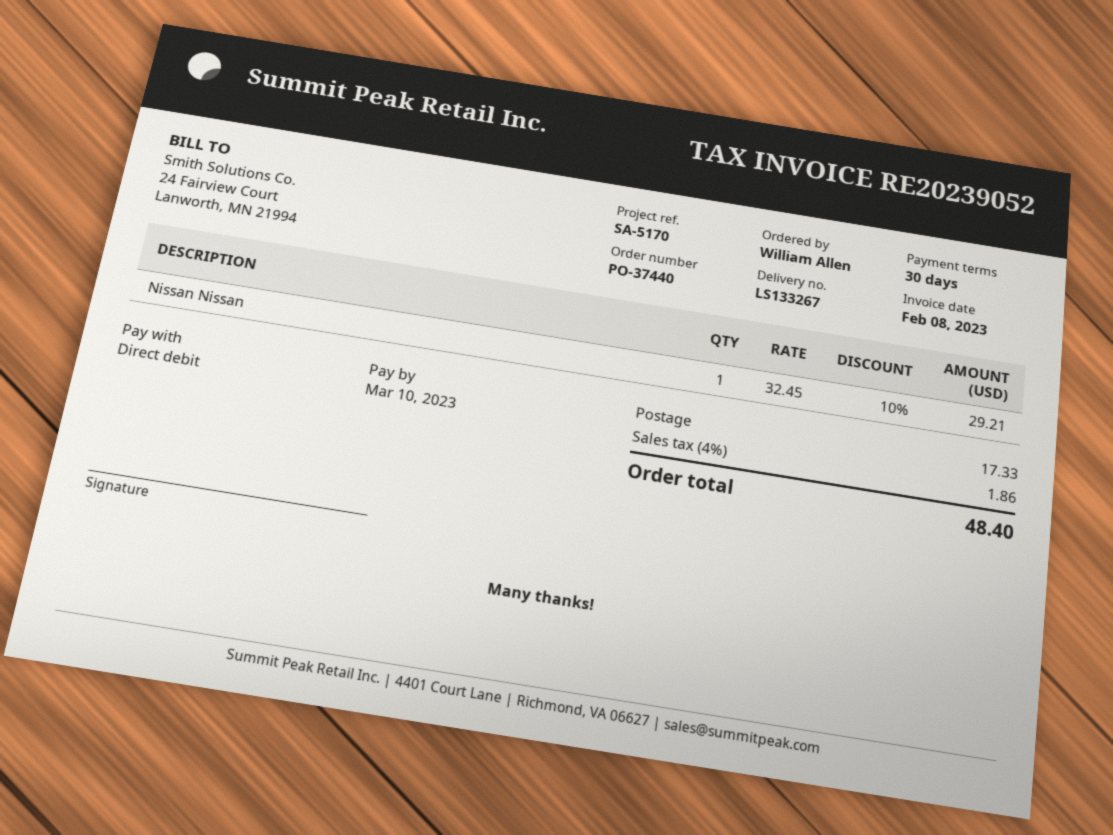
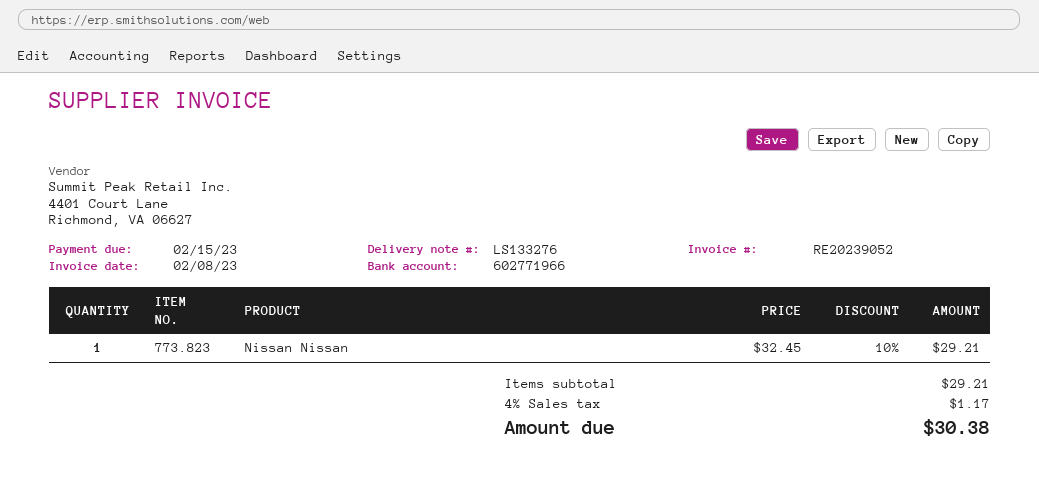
delivery note number: LS133267 -> LS133276
due date: 2023-03-10 -> 2023-02-15
shipping: 17.33 -> none
tax: 4% = 1.86 -> 4% = 1.17
total: 48.40 -> 30.38

